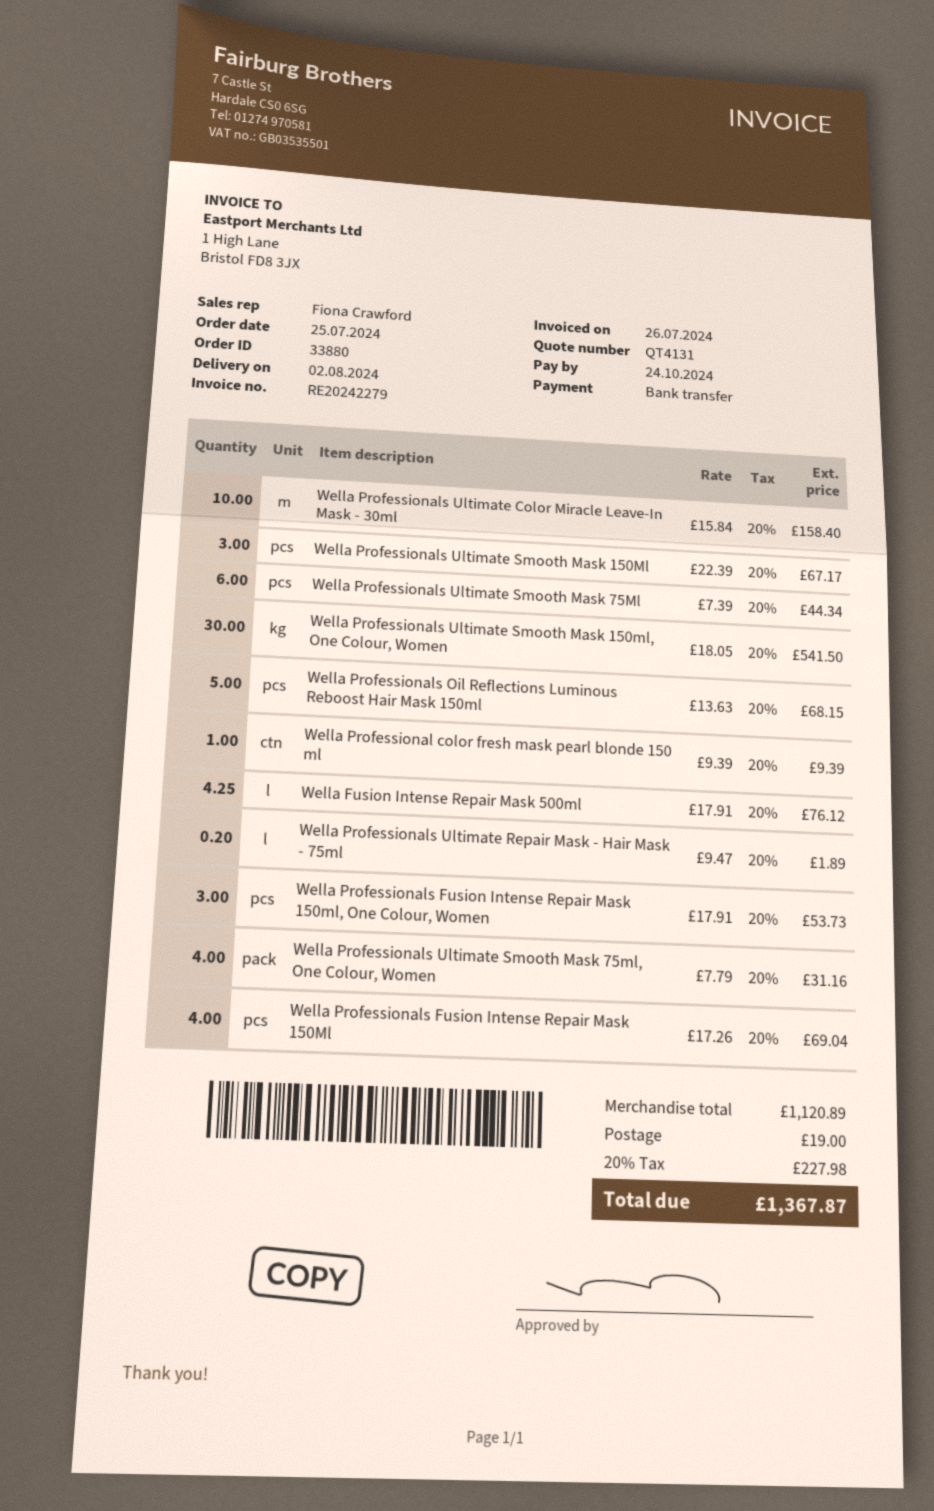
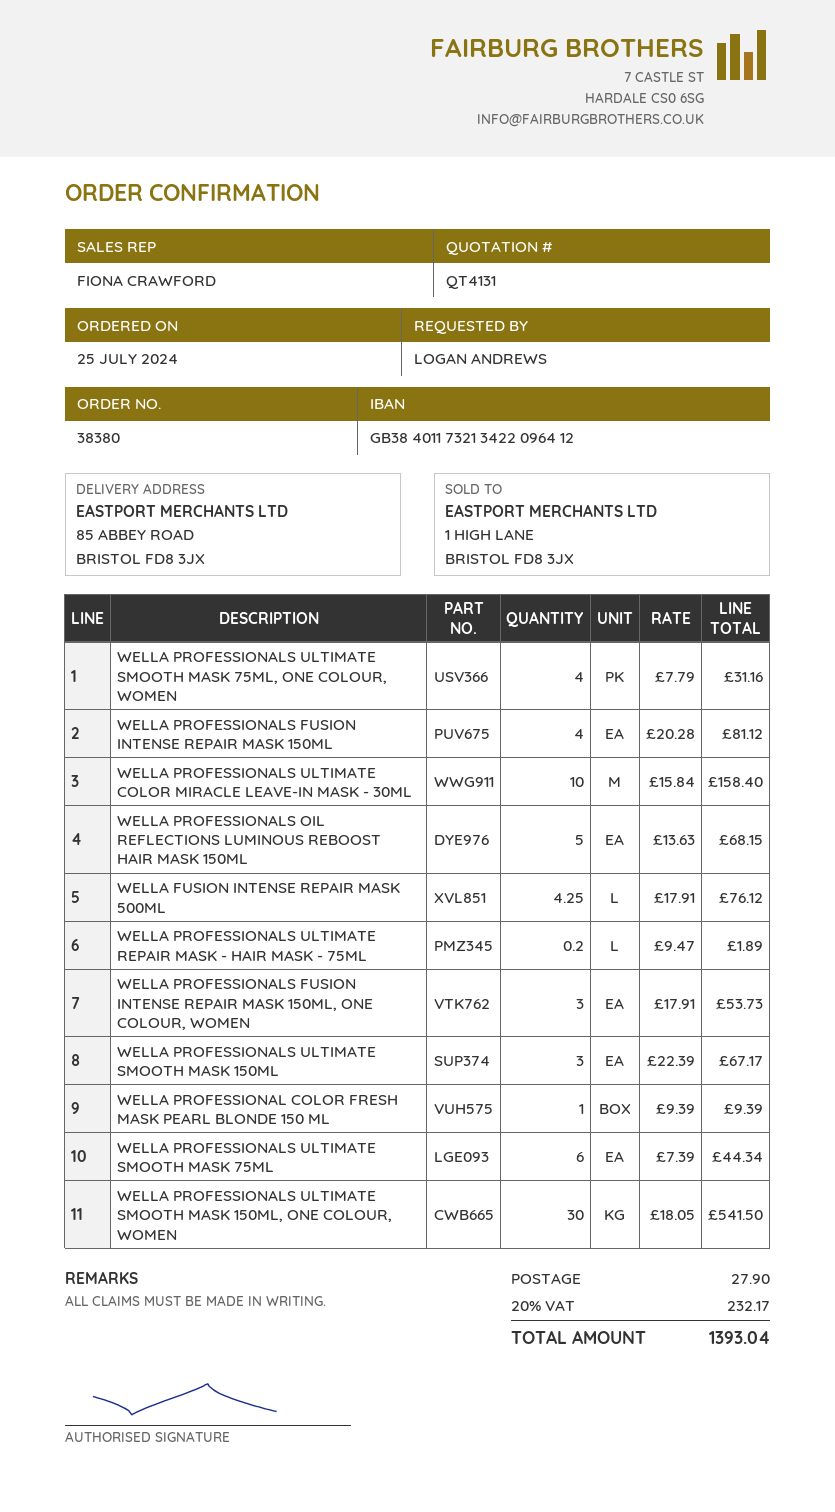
order number: 33880 -> 38380
Wella Professionals Fusion Intense Repair Mask 150Ml: 4 x 17.26 = 69.04 -> 4 x 20.28 = 81.12
shipping: 19.00 -> 27.90
tax: 20% = 227.98 -> 20% = 232.17
total: 1367.87 -> 1393.04

